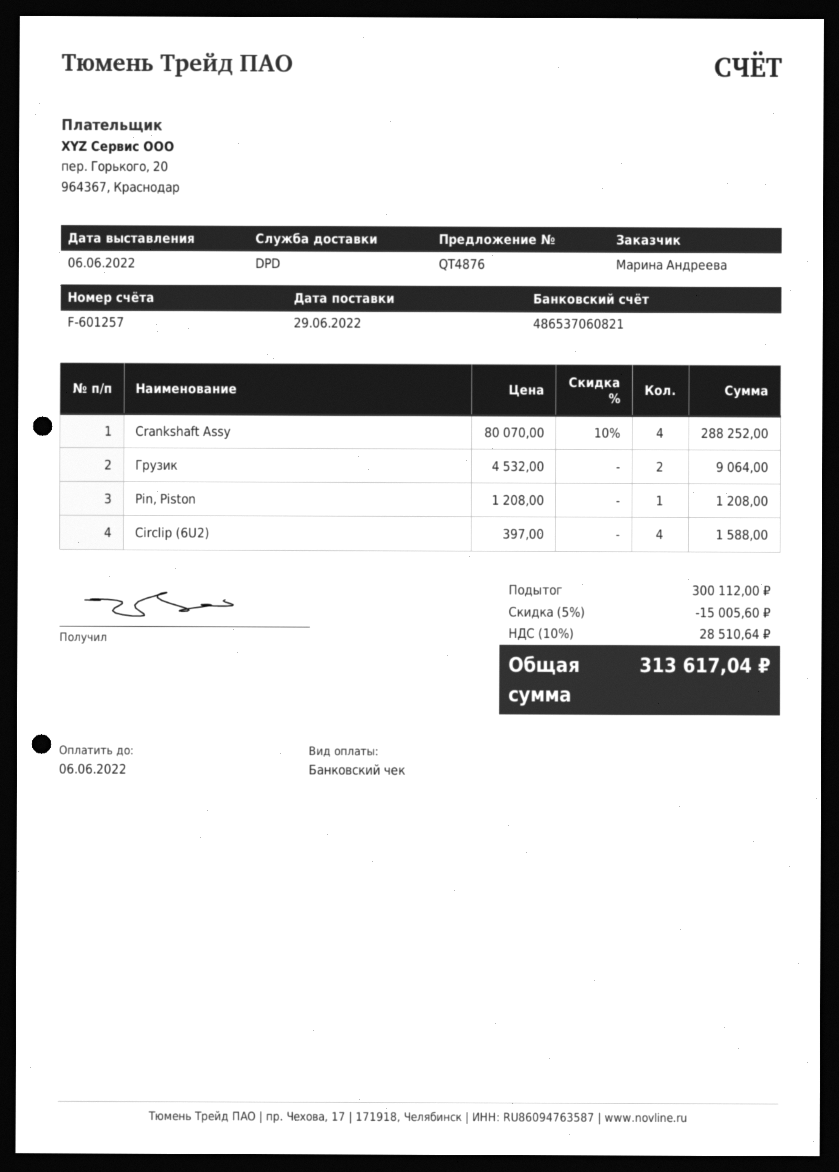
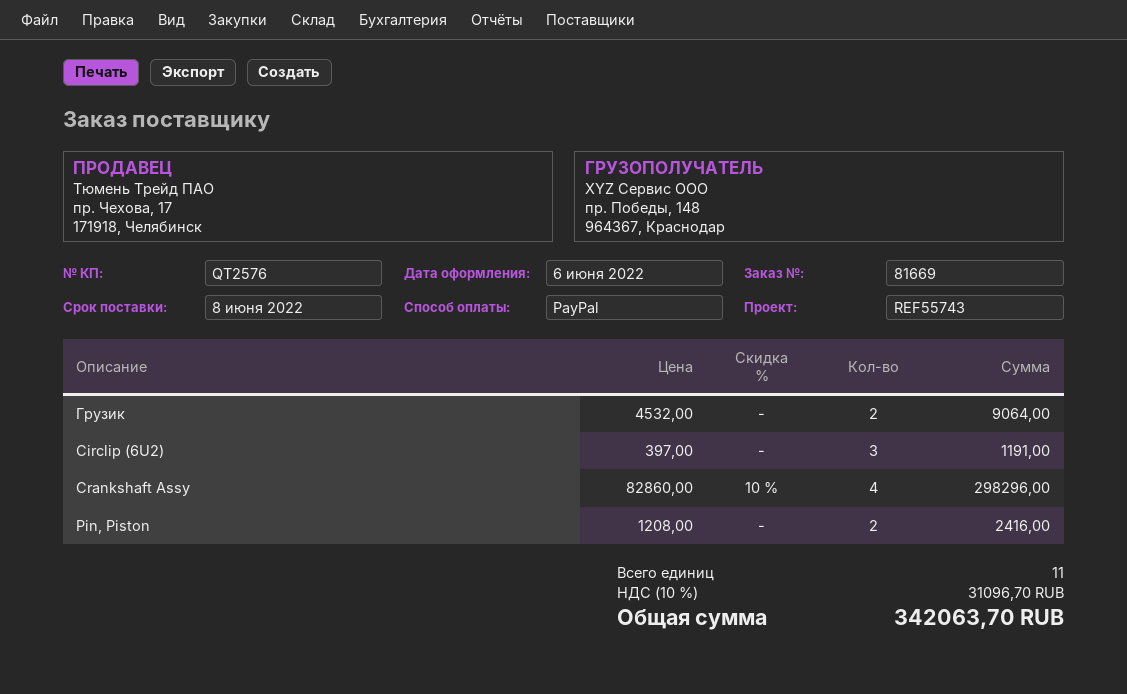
quote number: QT4876 -> QT2576
delivery date: 2022-06-29 -> 2022-06-08
payment method: cheque -> PayPal
Crankshaft Assy: 4 x 80070.00 - 10% = 288252.00 -> 4 x 82860.00 - 10% = 298296.00
Pin, Piston: 1 x 1208.00 = 1208.00 -> 2 x 1208.00 = 2416.00
Circlip (6U2): 4 x 397.00 = 1588.00 -> 3 x 397.00 = 1191.00
discount: 5% = 15005.60 -> none
tax: 10% = 28510.64 -> 10% = 31096.70
total: 313617.04 -> 342063.70

